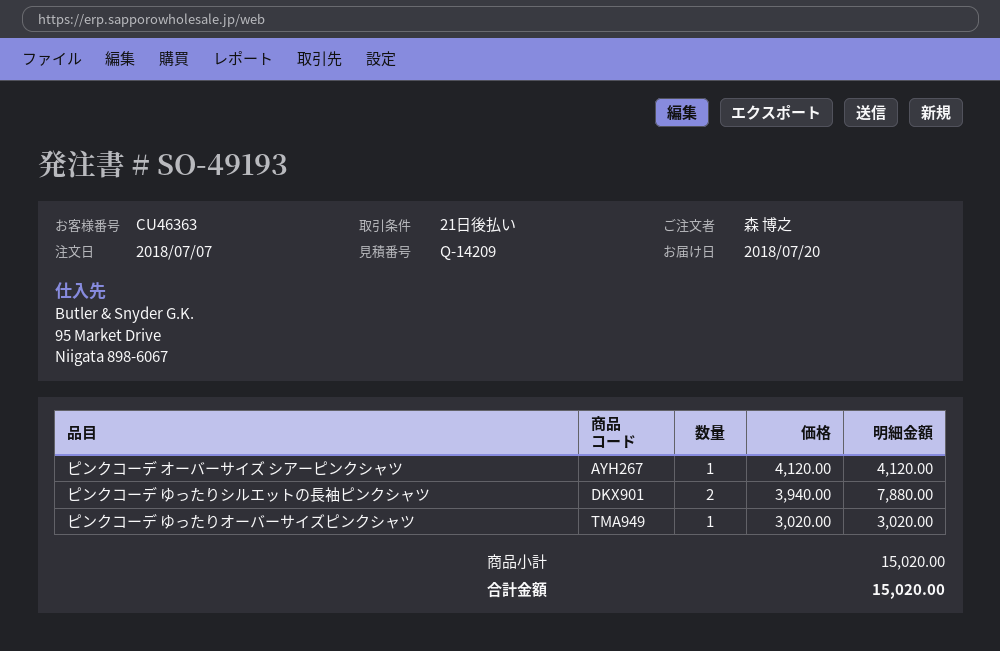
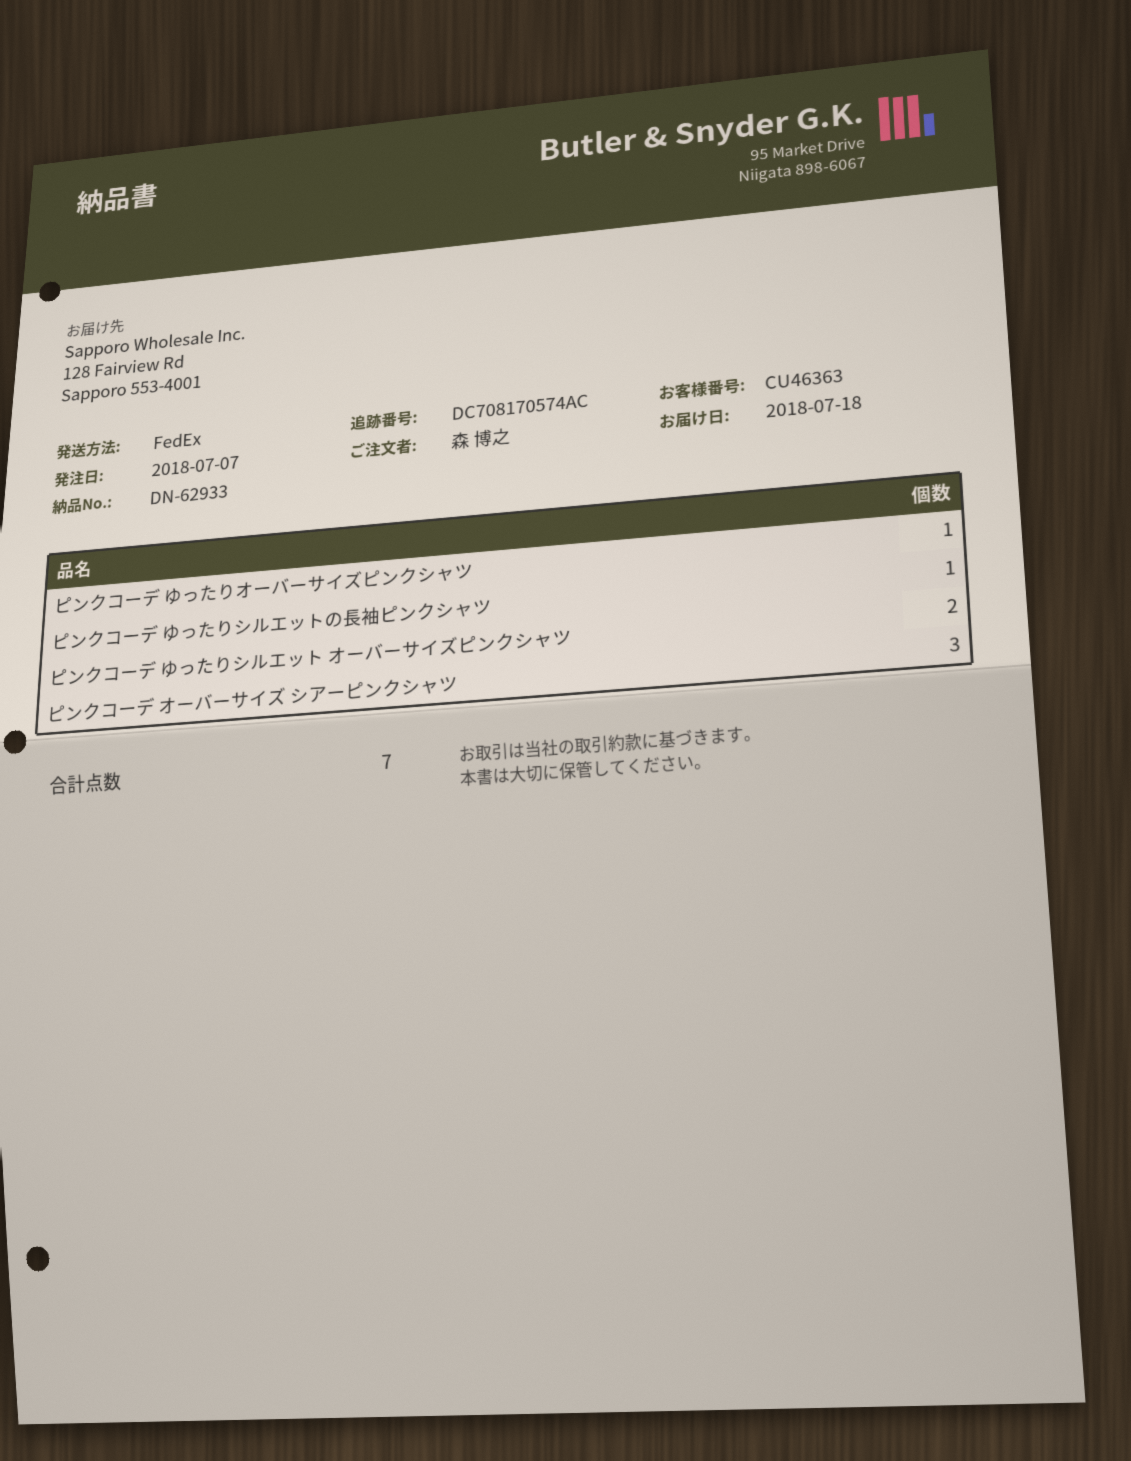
delivery date: 2018-07-20 -> 2018-07-18
ピンクコーデ オーバーサイズ シアーピンクシャツ: 1 -> 3
ピンクコーデ ゆったりシルエットの長袖ピンクシャツ: 2 -> 1
ピンクコーデ ゆったりシルエット オーバーサイズピンクシャツ: none -> 2

